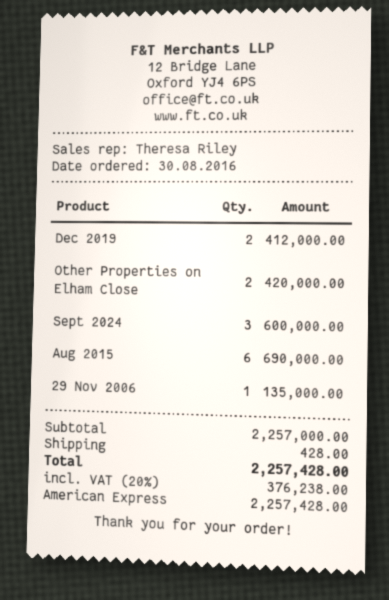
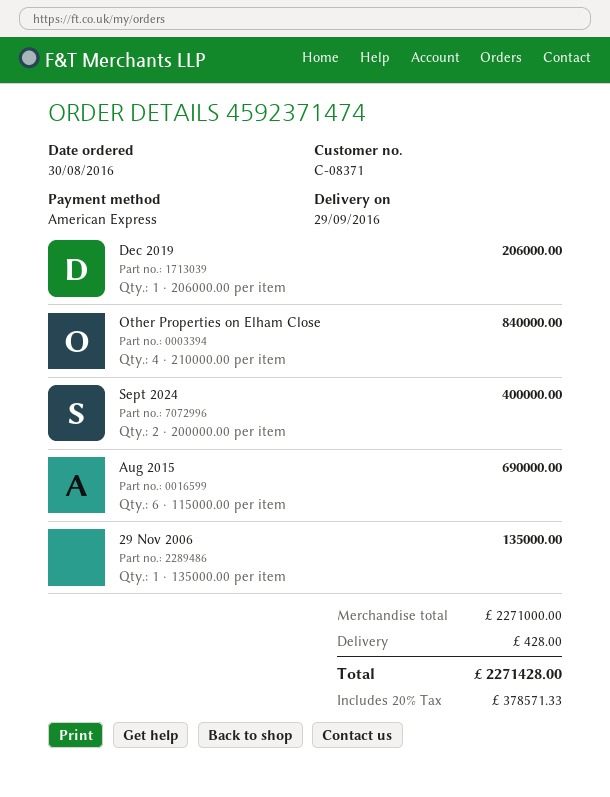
Dec 2019: 2 for 412000.00 -> 1 for 206000.00
Other Properties on Elham Close: 2 for 420000.00 -> 4 for 840000.00
Sept 2024: 3 for 600000.00 -> 2 for 400000.00
subtotal: 2257000.00 -> 2271000.00
tax: 20% = 376238.00 -> 20% = 378571.33
total: 2257428.00 -> 2271428.00

